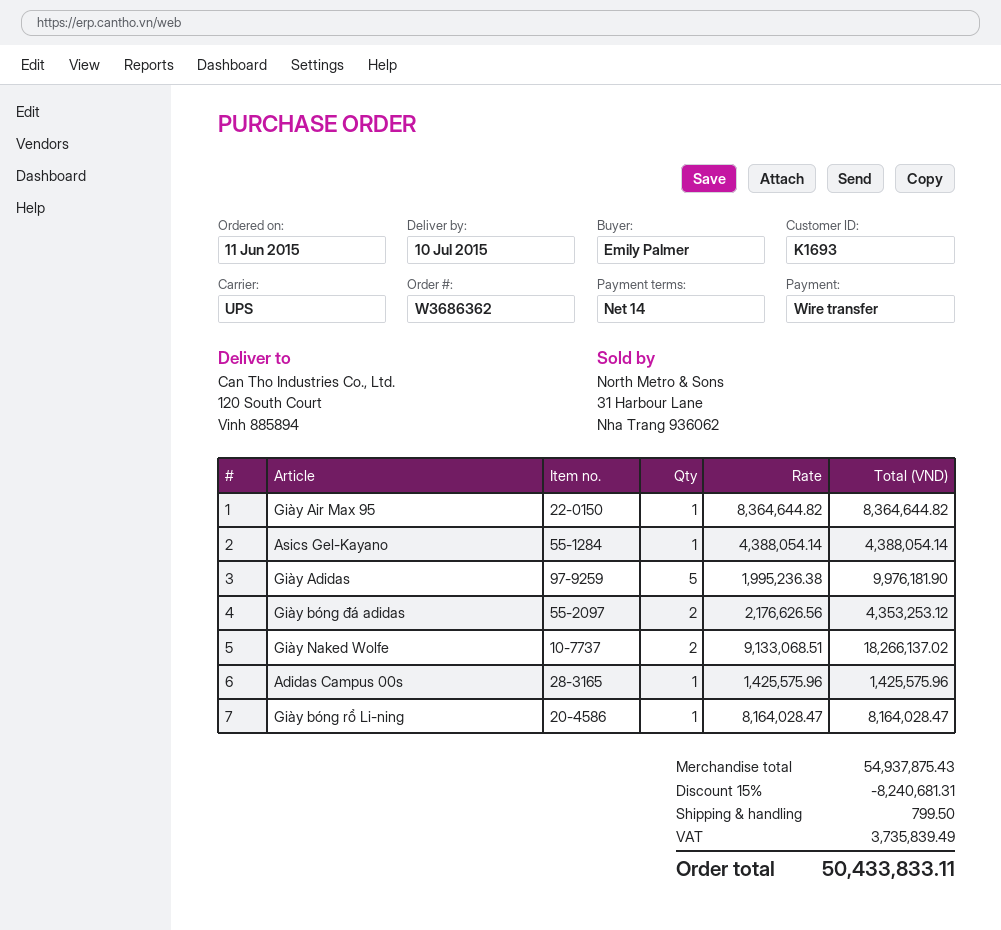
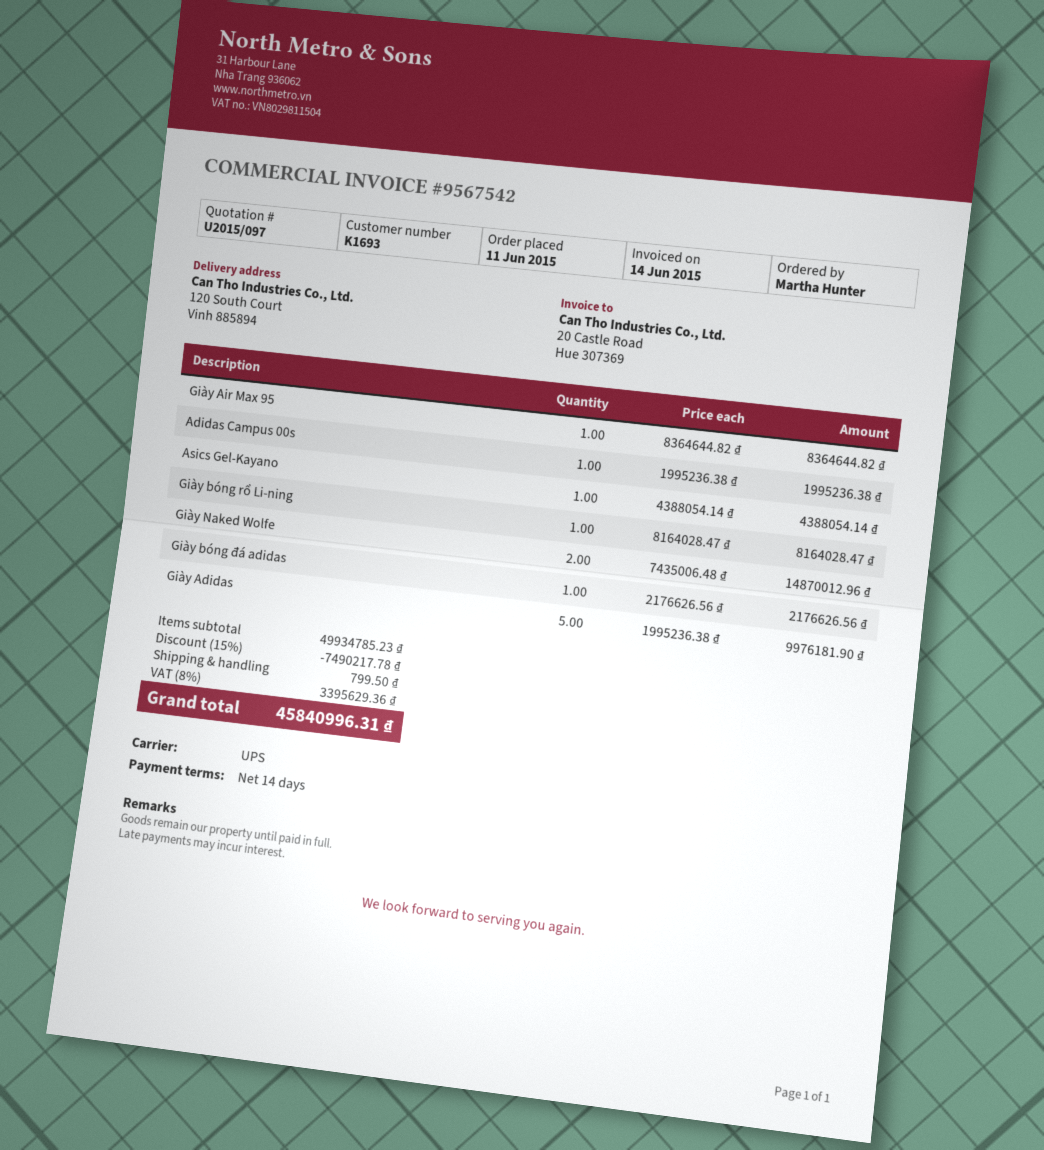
ordered by: Emily Palmer -> Martha Hunter
Giày bóng đá adidas: 2 x 2176626.56 = 4353253.12 -> 1 x 2176626.56 = 2176626.56
Giày Naked Wolfe: 2 x 9133068.51 = 18266137.02 -> 2 x 7435006.48 = 14870012.96
Adidas Campus 00s: 1 x 1425575.96 = 1425575.96 -> 1 x 1995236.38 = 1995236.38
subtotal: 54937875.43 -> 49934785.23
discount: 15% = 8240681.31 -> 15% = 7490217.78
tax: 3735839.49 -> 3395629.36
total: 50433833.11 -> 45840996.31

